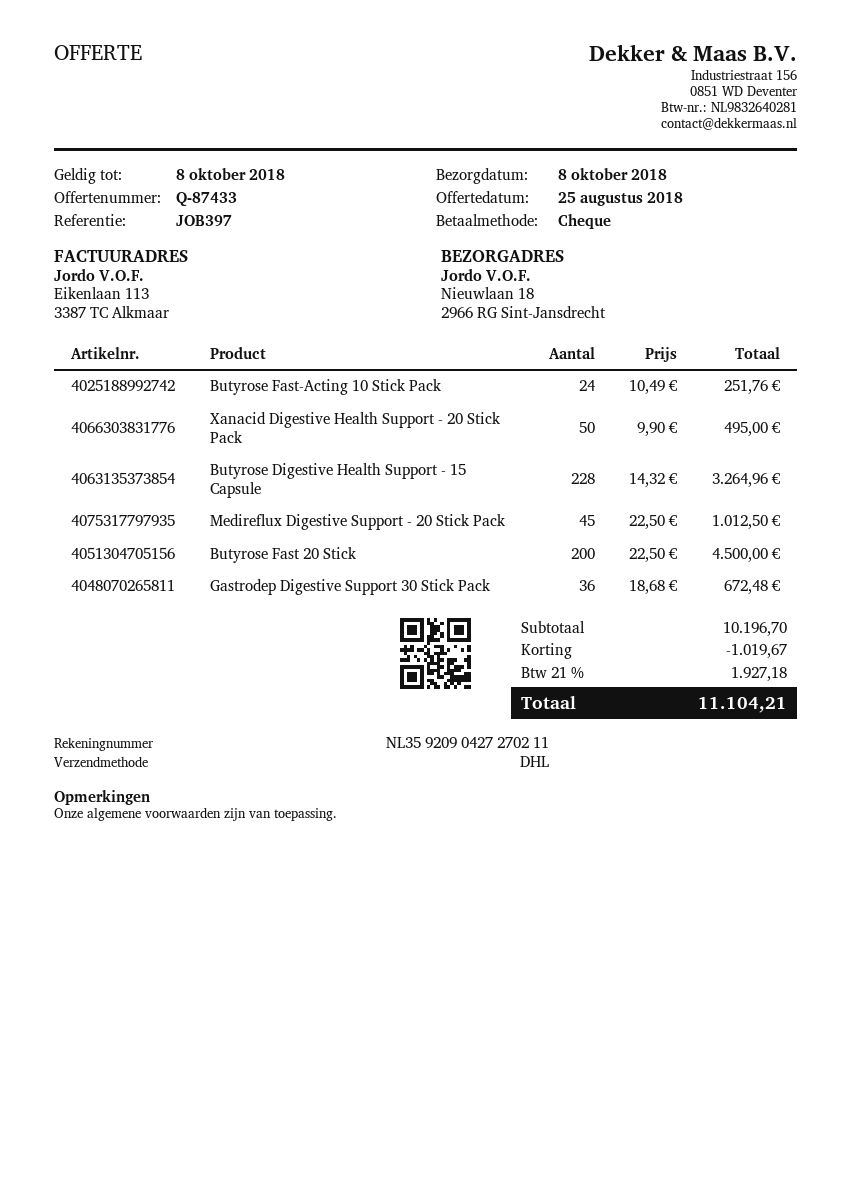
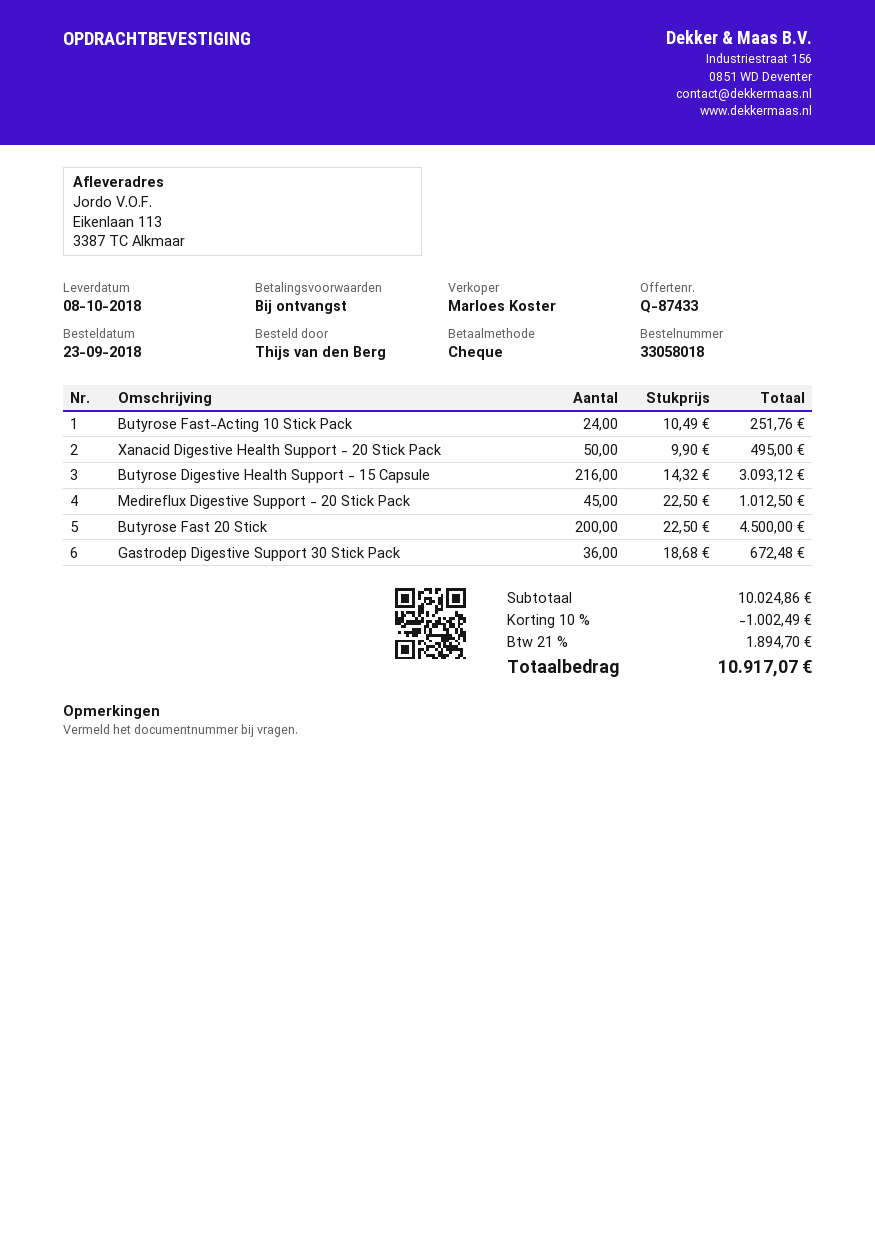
ship to: Nieuwlaan 18, 2966 RG Sint-Jansdrecht -> Eikenlaan 113, 3387 TC Alkmaar
Butyrose Digestive Health Support - 15 Capsule: 228 x 14.32 = 3264.96 -> 216 x 14.32 = 3093.12
subtotal: 10196.70 -> 10024.86
discount: 1019.67 -> 1002.49
tax: 21% = 1927.18 -> 21% = 1894.70
total: 11104.21 -> 10917.07

